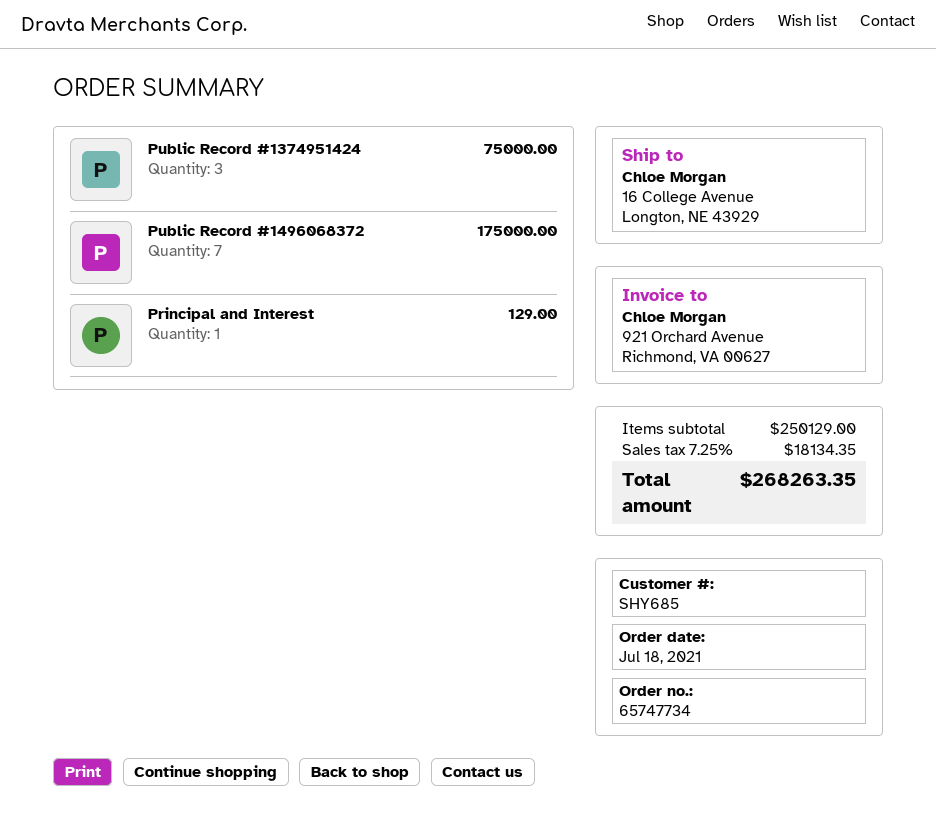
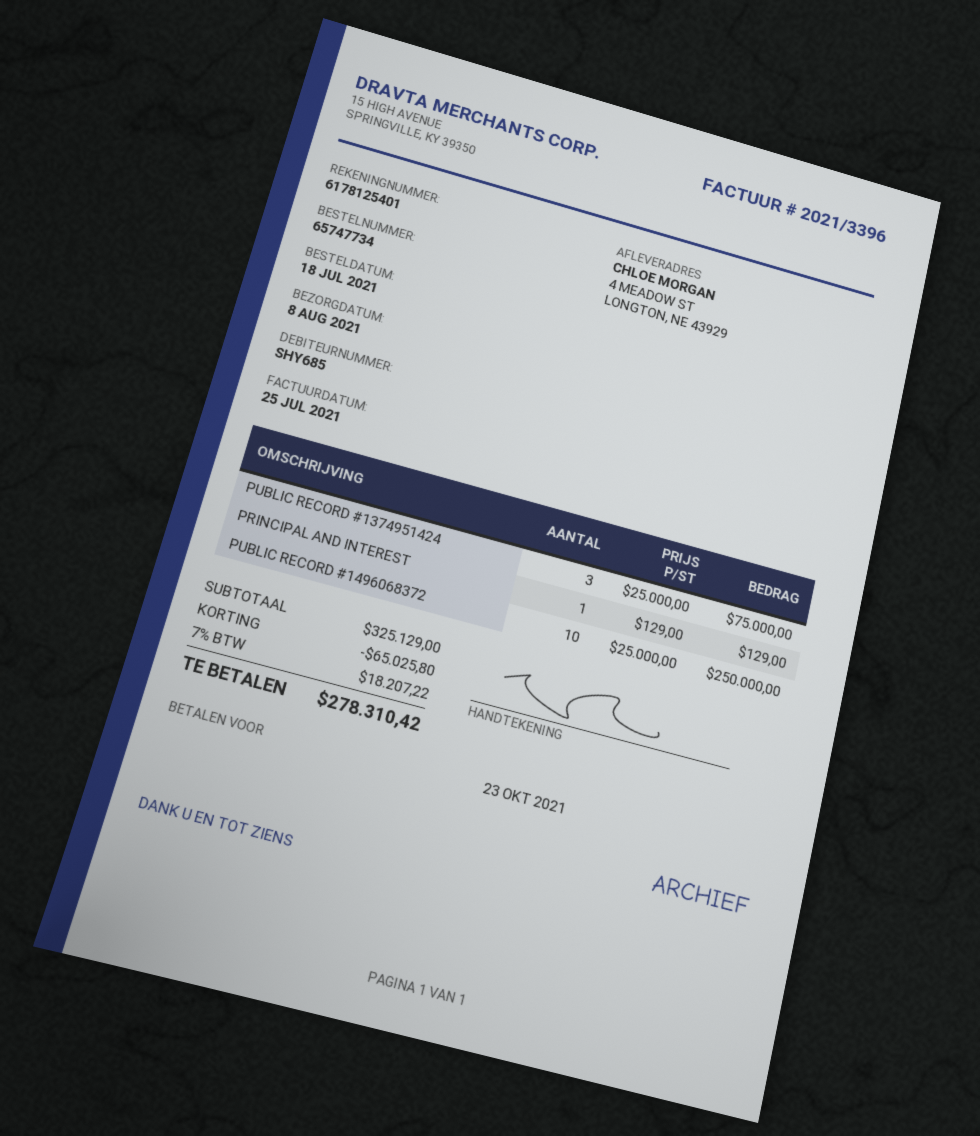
ship to: 16 College Avenue, Longton, NE 43929 -> 4 MEADOW ST, LONGTON, NE 43929
Public Record #1496068372: 7 for 175000.00 -> 10 for 250000.00
subtotal: 250129.00 -> 325129.00
discount: none -> 65025.80
tax: 7.25% = 18134.35 -> 7% = 18207.22
total: 268263.35 -> 278310.42

